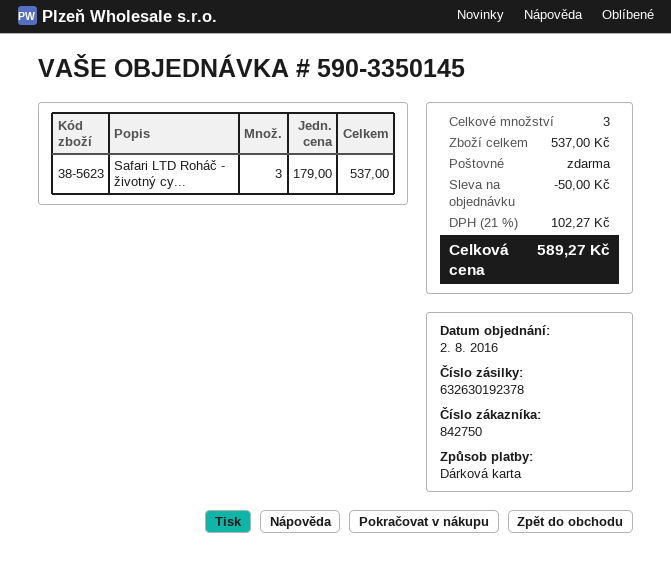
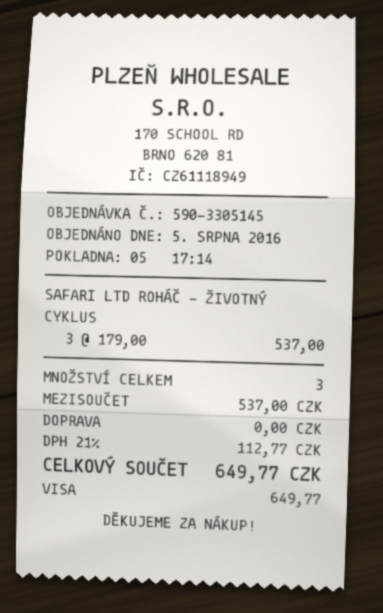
order number: 590-3350145 -> 590-3305145
order date: 2016-08-02 -> 2016-08-05
payment method: gift card -> Visa
discount: 50.00 -> none
tax: 21% = 102.27 -> 21% = 112.77
total: 589.27 -> 649.77

